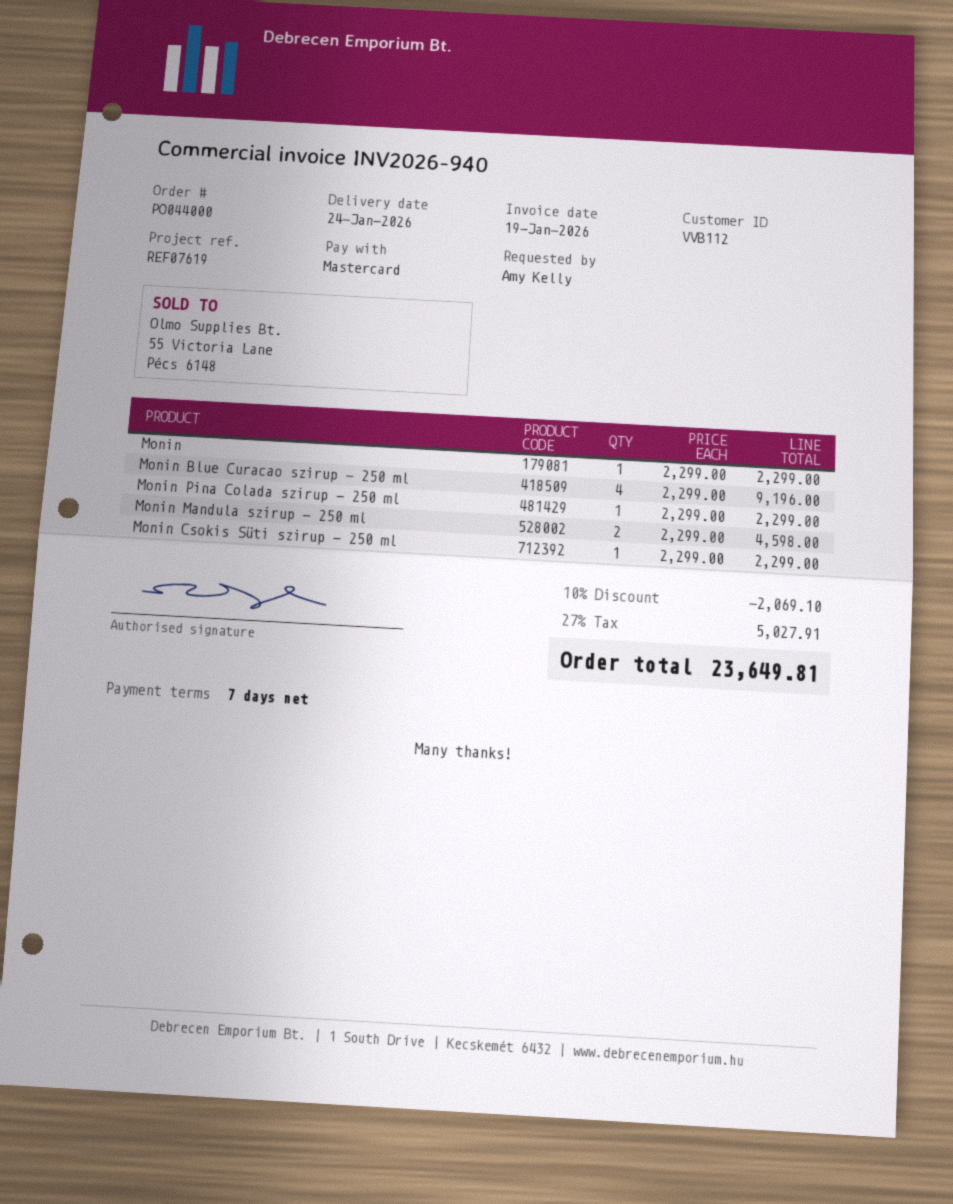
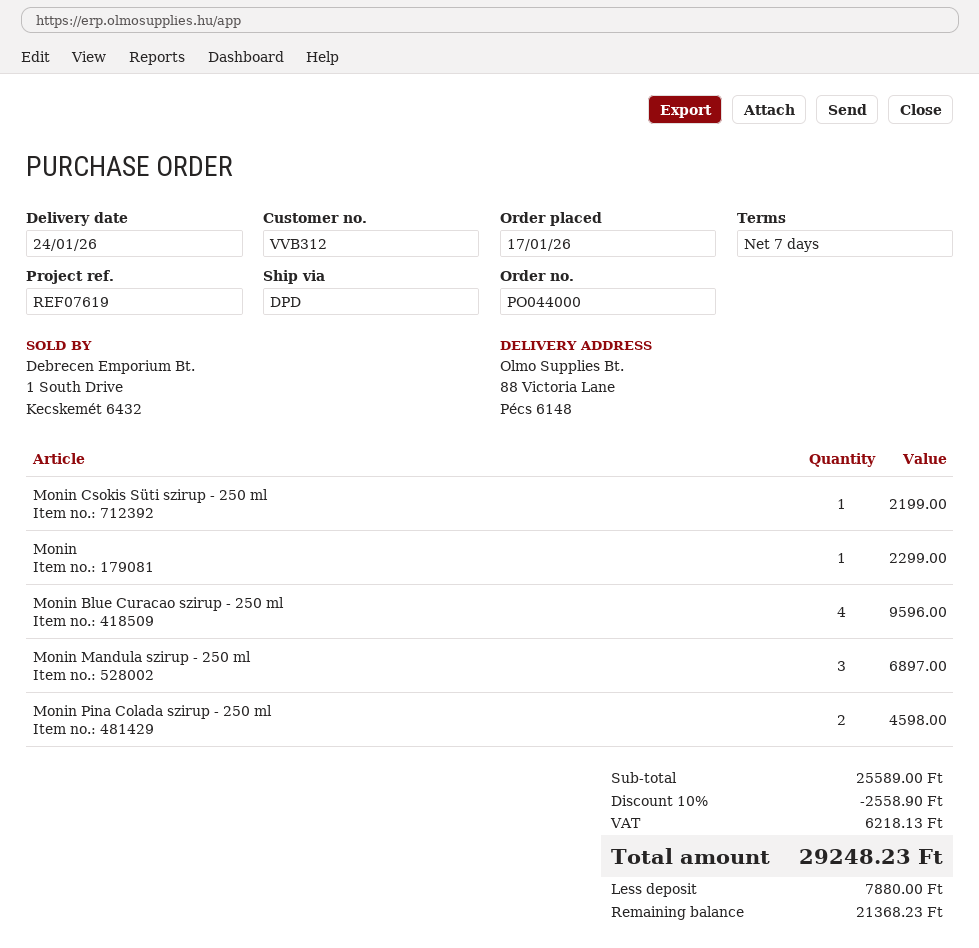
customer number: VVB112 -> VVB312
Monin Blue Curacao szirup - 250 ml: 4 for 9196.00 -> 4 for 9596.00
Monin Pina Colada szirup - 250 ml: 1 for 2299.00 -> 2 for 4598.00
Monin Mandula szirup - 250 ml: 2 for 4598.00 -> 3 for 6897.00
Monin Csokis Süti szirup - 250 ml: 1 for 2299.00 -> 1 for 2199.00
discount: 10% = 2069.10 -> 10% = 2558.90
tax: 5027.91 -> 6218.13
total: 23649.81 -> 29248.23

